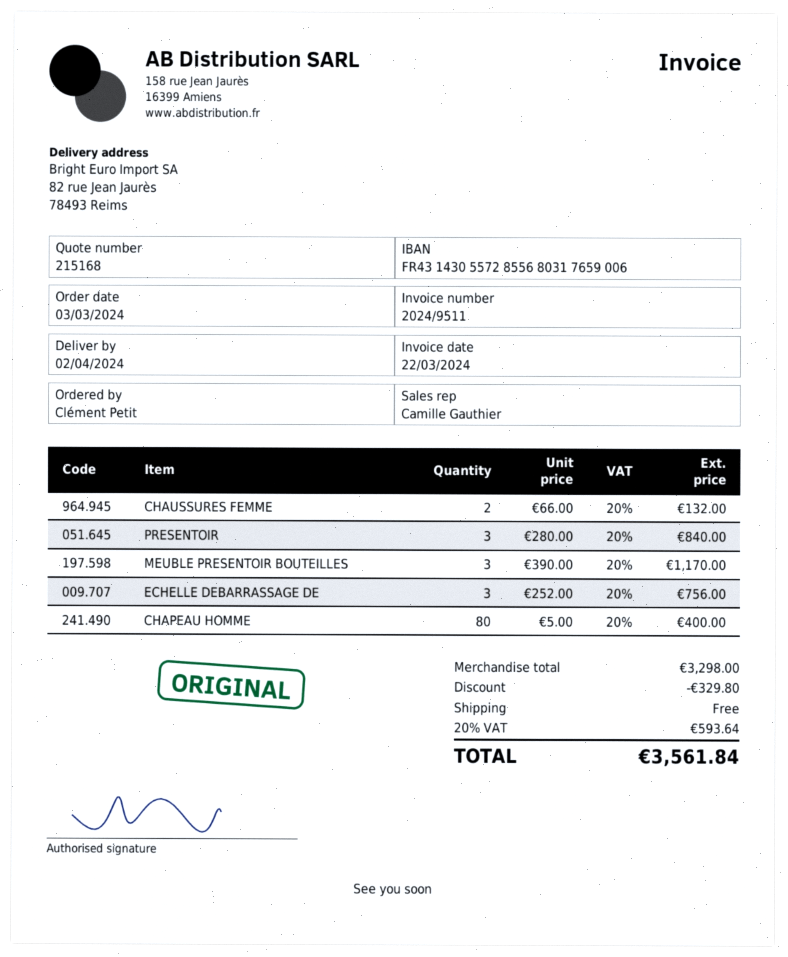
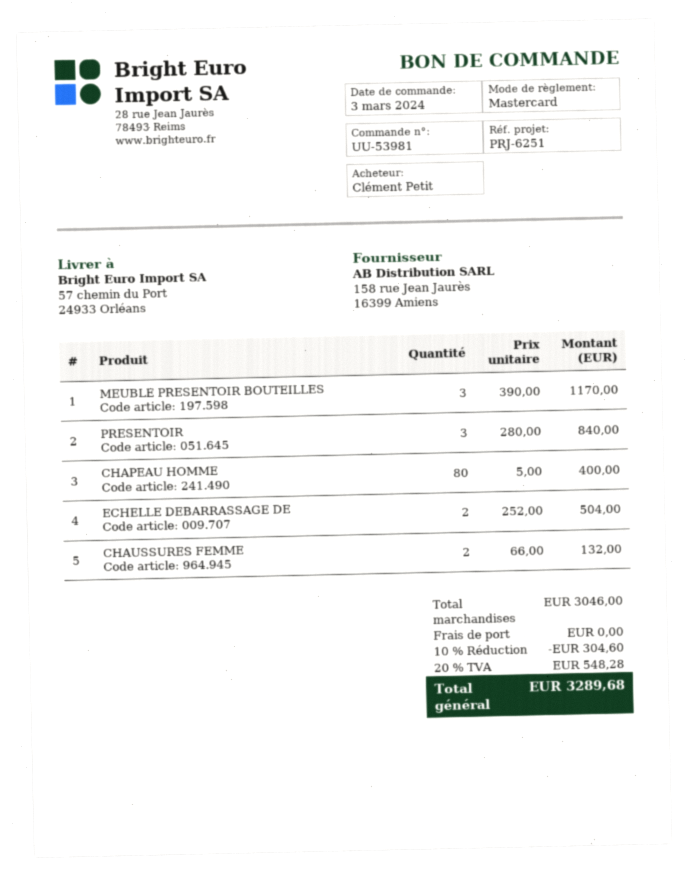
ship to: 82 rue Jean Jaurès, 78493 Reims -> 57 chemin du Port, 24933 Orléans
ECHELLE DEBARRASSAGE DE: 3 x 252.00 = 756.00 -> 2 x 252.00 = 504.00
subtotal: 3298.00 -> 3046.00
discount: 329.80 -> 304.60
tax: 20% = 593.64 -> 20% = 548.28
total: 3561.84 -> 3289.68

